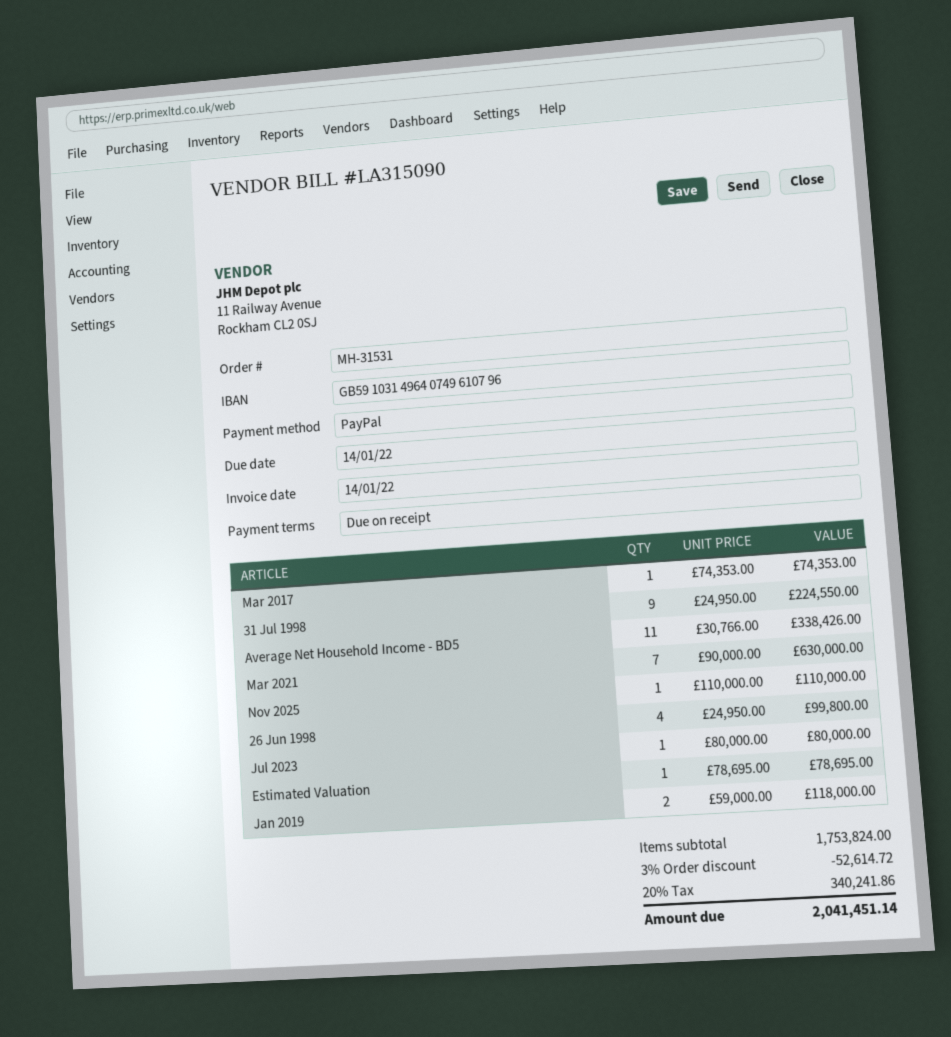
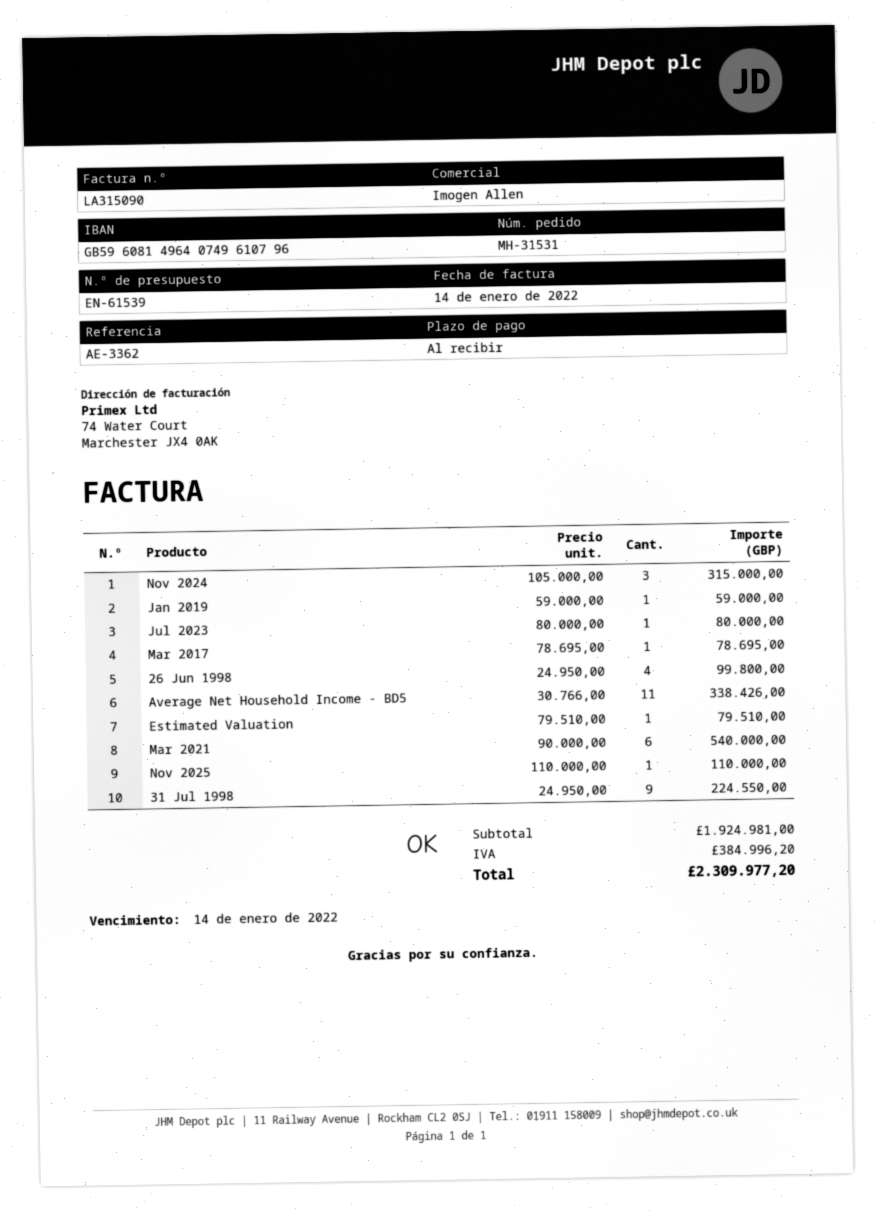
bank account: GB59103149640749610796 -> GB59608149640749610796
Mar 2017: 1 x 74353.00 = 74353.00 -> 1 x 78695.00 = 78695.00
Mar 2021: 7 x 90000.00 = 630000.00 -> 6 x 90000.00 = 540000.00
Estimated Valuation: 1 x 78695.00 = 78695.00 -> 1 x 79510.00 = 79510.00
Jan 2019: 2 x 59000.00 = 118000.00 -> 1 x 59000.00 = 59000.00
Nov 2024: none -> 3 x 105000.00 = 315000.00
subtotal: 1753824.00 -> 1924981.00
discount: 3% = 52614.72 -> none
tax: 340241.86 -> 384996.20
total: 2041451.14 -> 2309977.20

